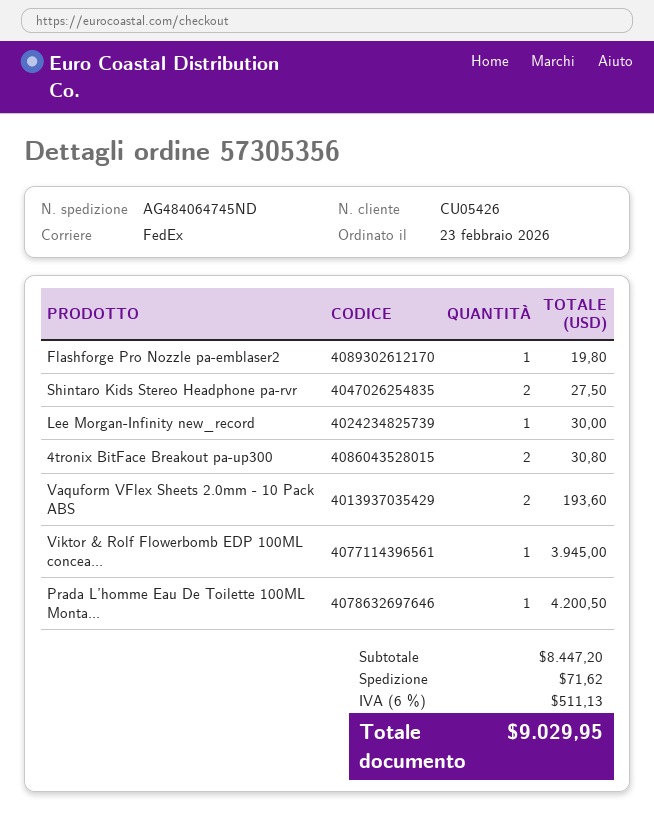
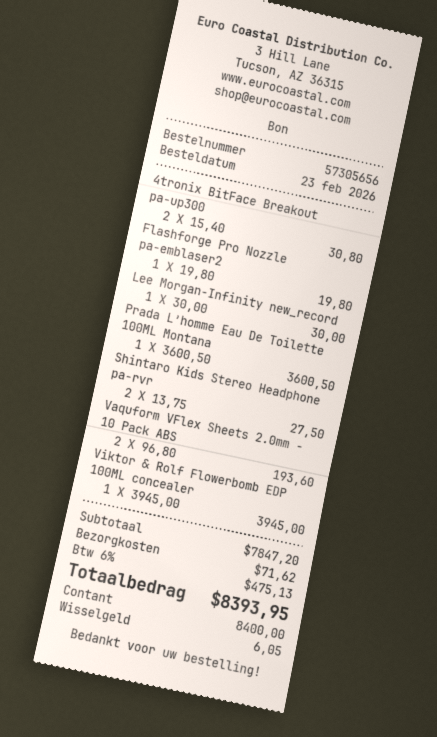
order number: 57305356 -> 57305656
Prada L’homme Eau De Toilette 100ML Monta...: 1 for 4200.50 -> 1 for 3600.50
subtotal: 8447.20 -> 7847.20
tax: 6% = 511.13 -> 6% = 475.13
total: 9029.95 -> 8393.95

